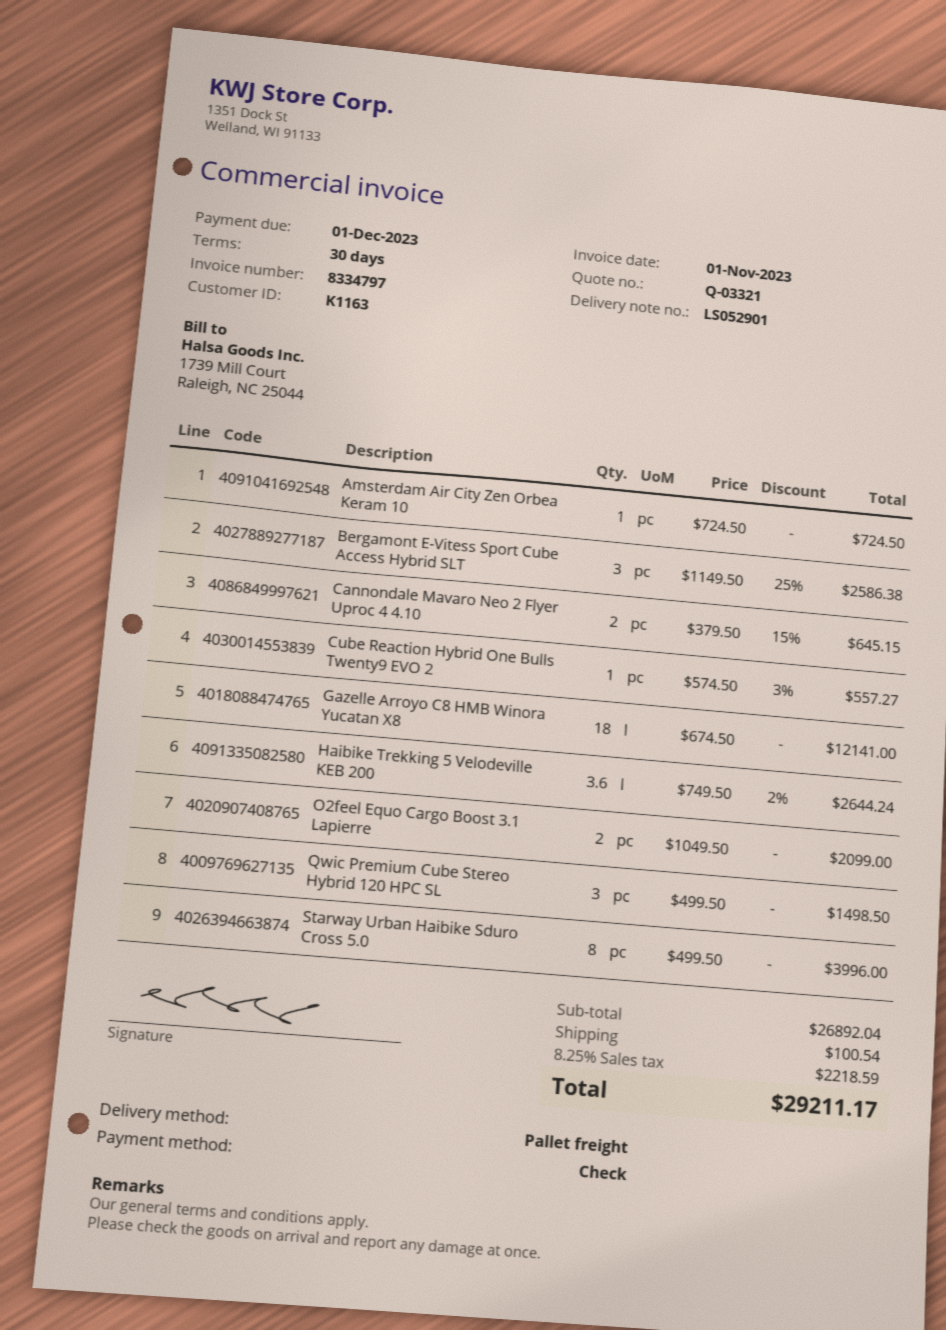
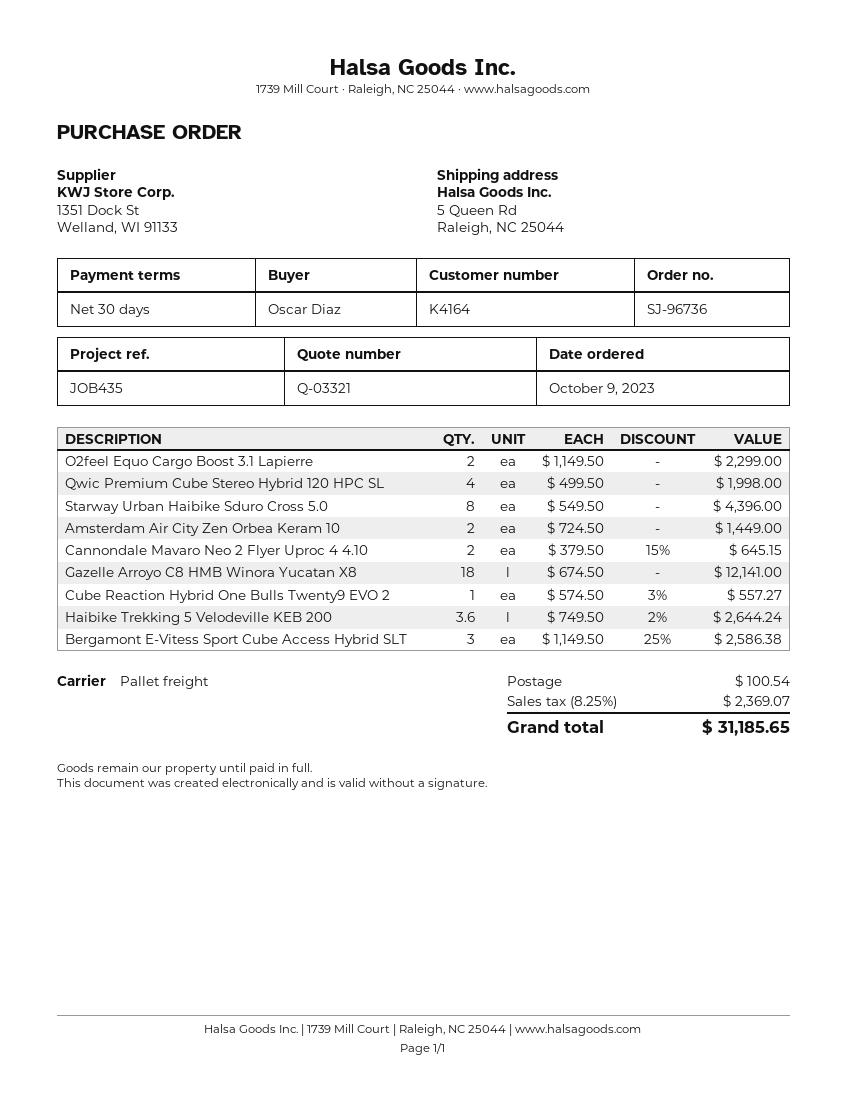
customer number: K1163 -> K4164
Amsterdam Air City Zen Orbea Keram 10: 1 x 724.50 = 724.50 -> 2 x 724.50 = 1449.00
O2feel Equo Cargo Boost 3.1 Lapierre: 2 x 1049.50 = 2099.00 -> 2 x 1149.50 = 2299.00
Qwic Premium Cube Stereo Hybrid 120 HPC SL: 3 x 499.50 = 1498.50 -> 4 x 499.50 = 1998.00
Starway Urban Haibike Sduro Cross 5.0: 8 x 499.50 = 3996.00 -> 8 x 549.50 = 4396.00
tax: 8.25% = 2218.59 -> 8.25% = 2369.07
total: 29211.17 -> 31185.65

